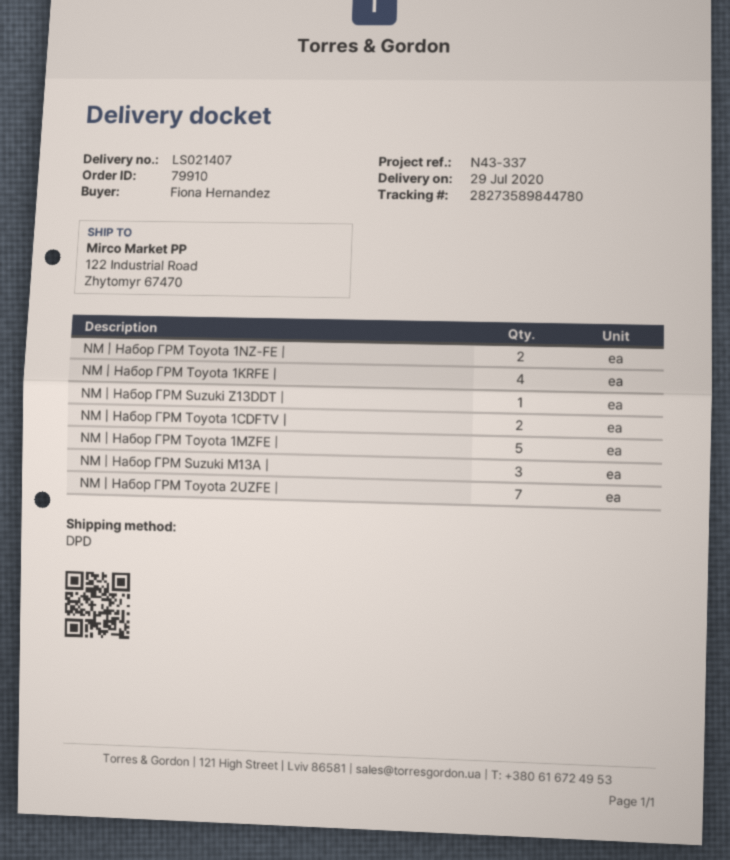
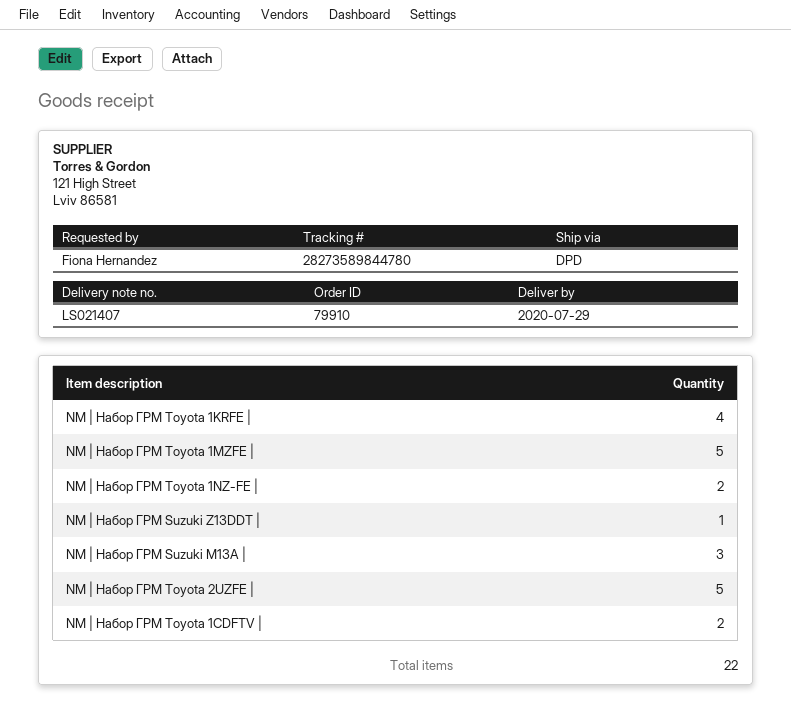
NM | Набор ГРМ Toyota 2UZFE |: 7 -> 5

